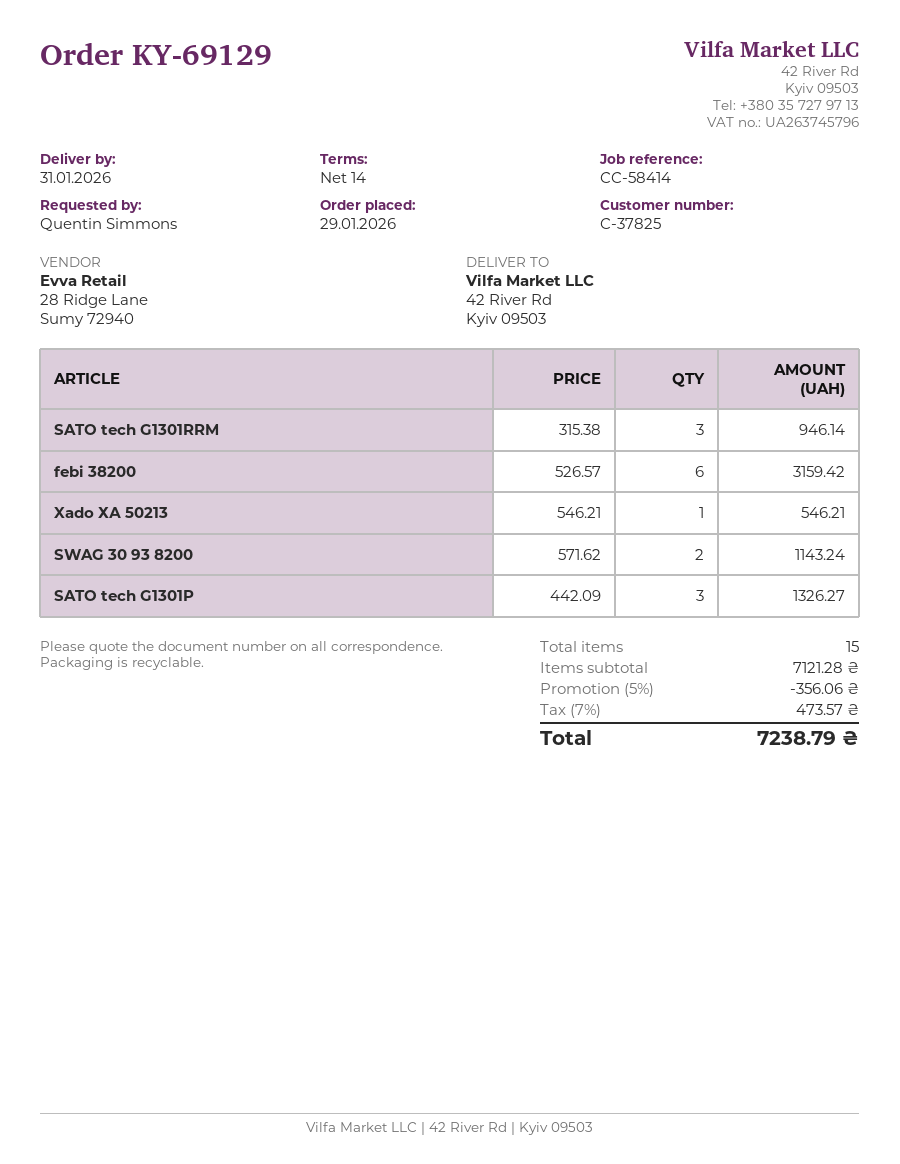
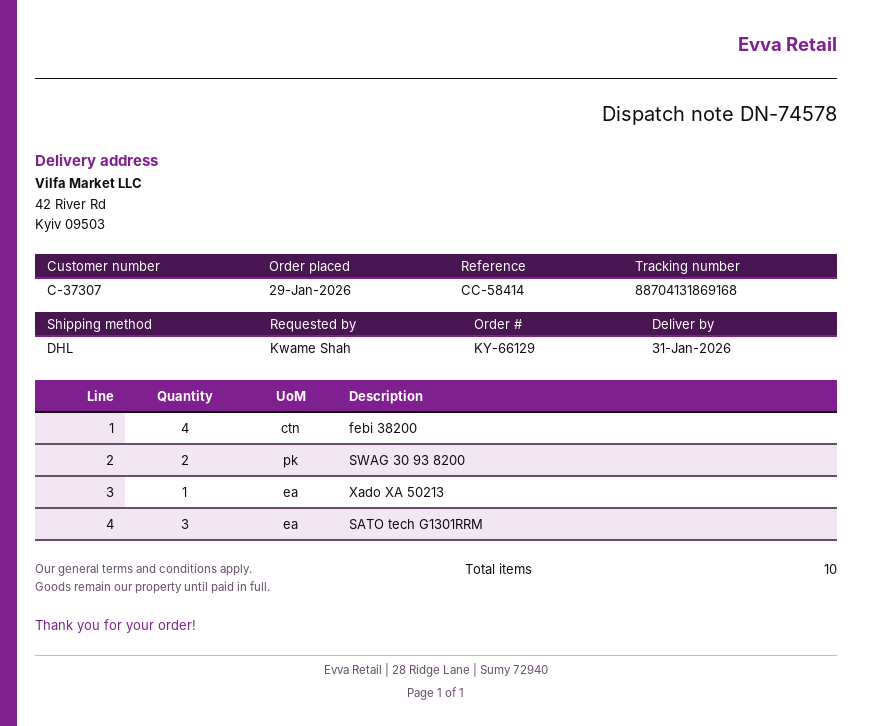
order number: KY-69129 -> KY-66129
customer number: C-37825 -> C-37307
ordered by: Quentin Simmons -> Kwame Shah
febi 38200: 6 -> 4
SATO tech G1301P: 3 -> none
total quantity: 15 -> 10

